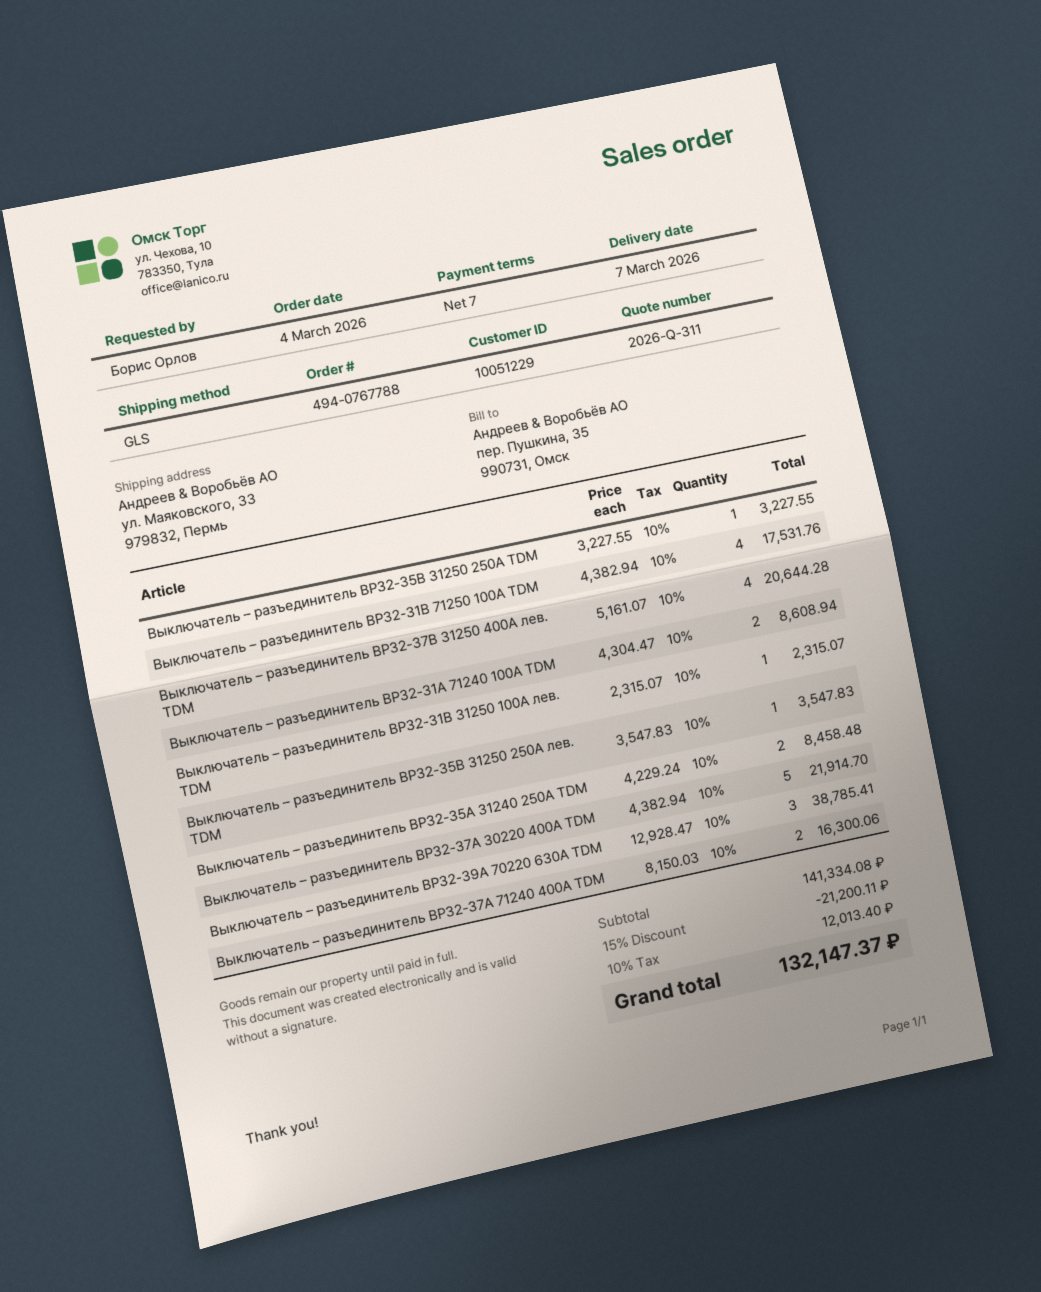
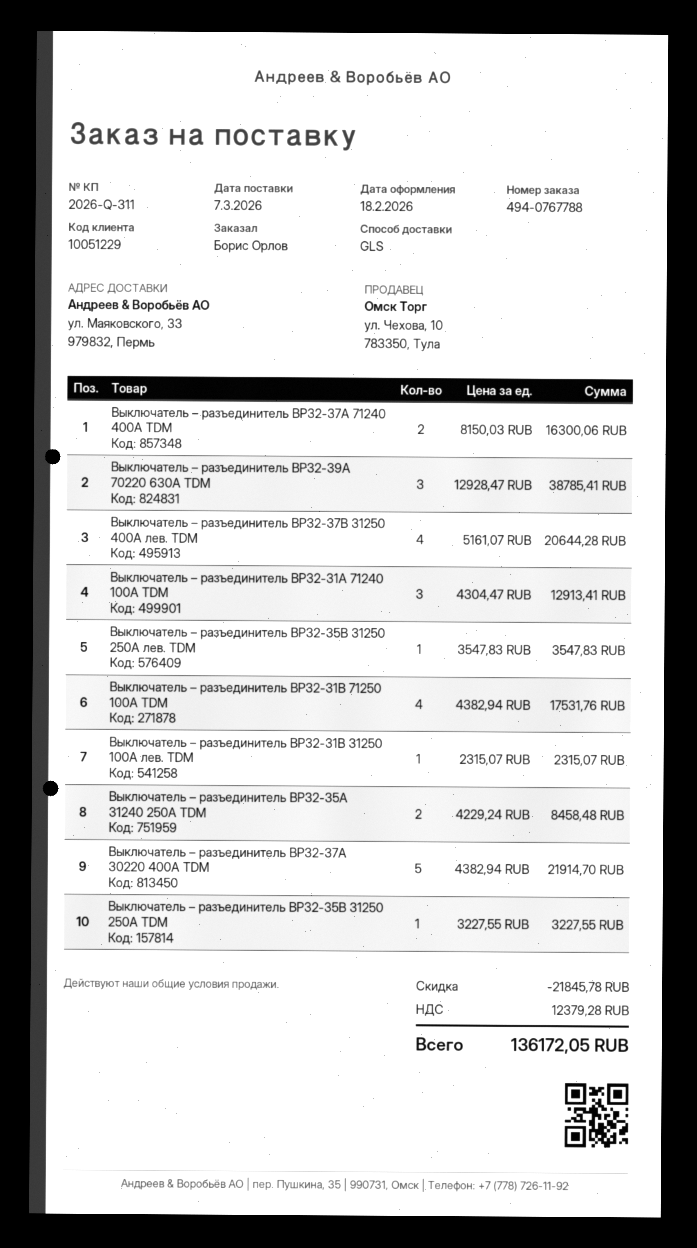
order date: 2026-03-04 -> 2026-02-18
Выключатель – разъединитель ВР32-31А 71240 100А TDM: 2 x 4304.47 = 8608.94 -> 3 x 4304.47 = 12913.41
discount: 21200.11 -> 21845.78
tax: 12013.40 -> 12379.28
total: 132147.37 -> 136172.05

